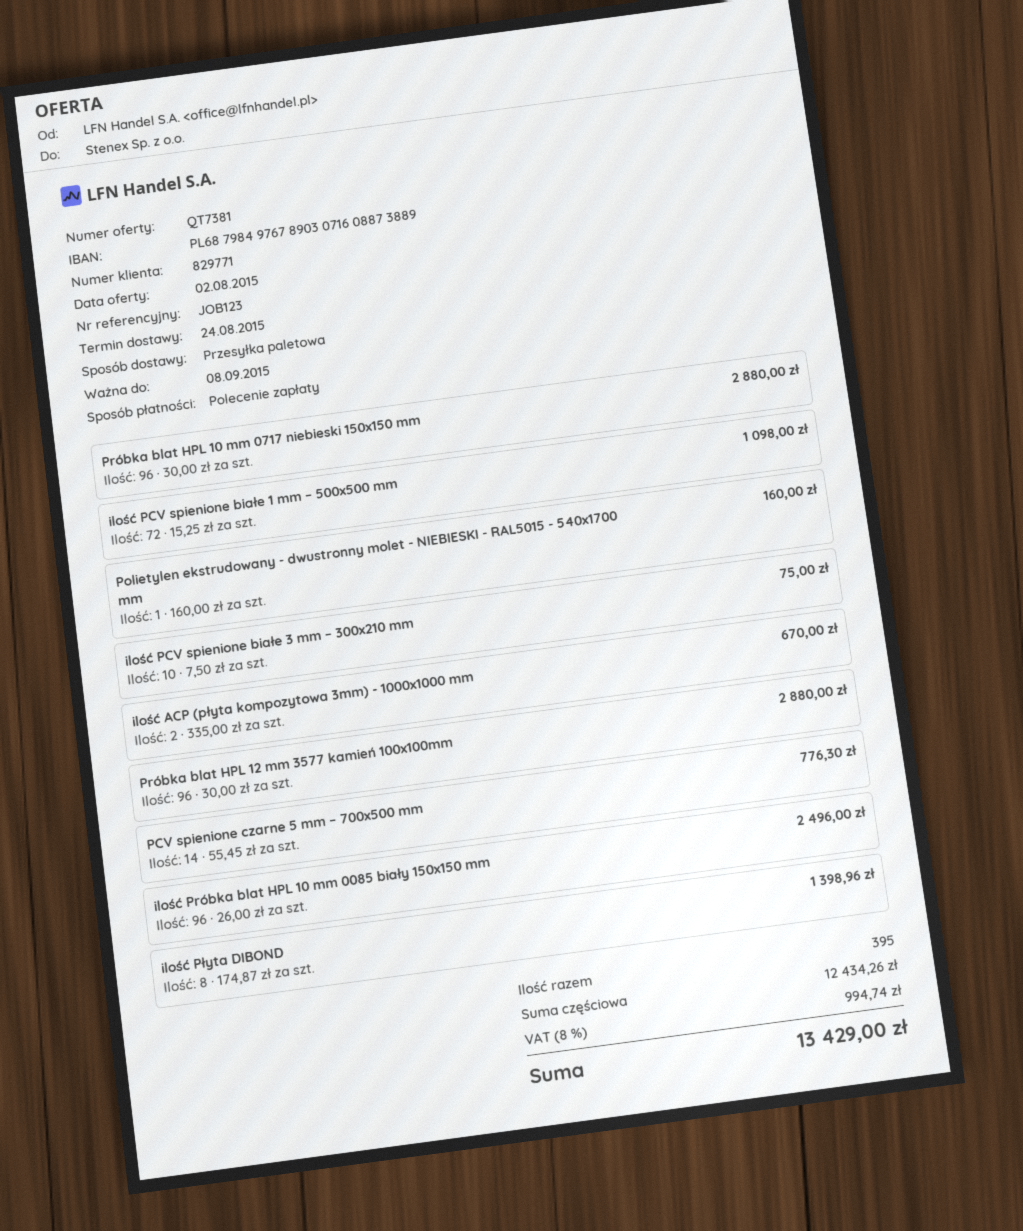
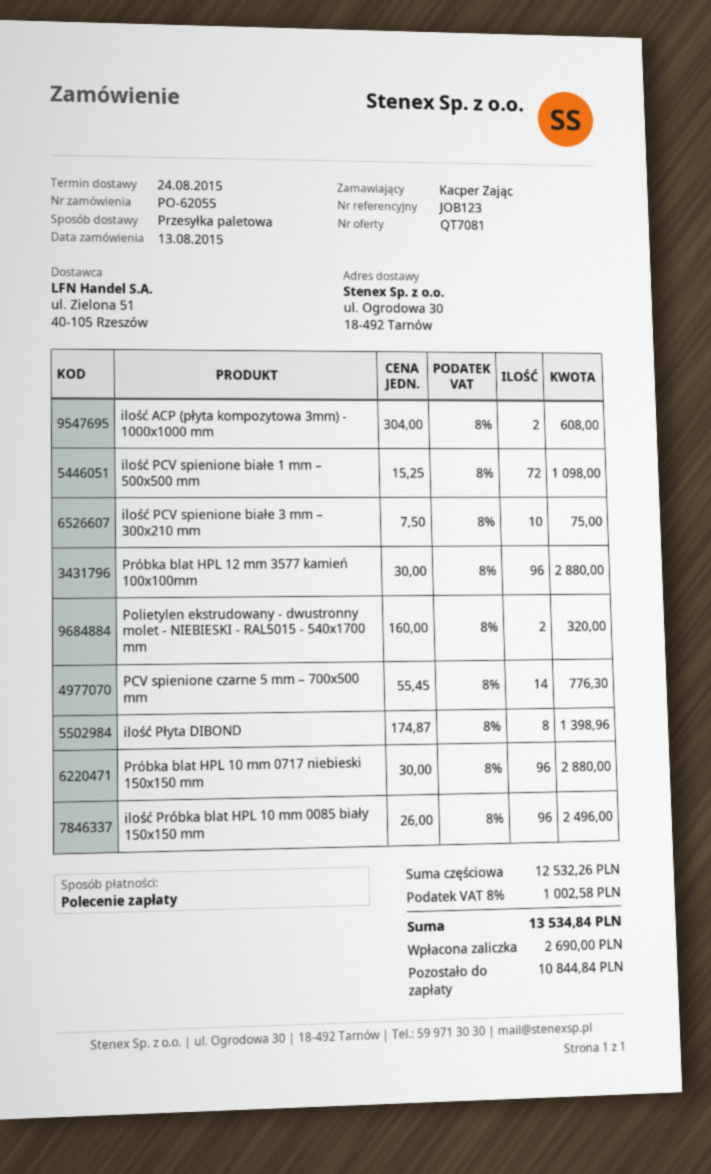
quote number: QT7381 -> QT7081
Polietylen ekstrudowany - dwustronny molet - NIEBIESKI - RAL5015 - 540x1700 mm: 1 x 160.00 = 160.00 -> 2 x 160.00 = 320.00
ilość ACP (płyta kompozytowa 3mm) - 1000x1000 mm: 2 x 335.00 = 670.00 -> 2 x 304.00 = 608.00
subtotal: 12434.26 -> 12532.26
tax: 8% = 994.74 -> 8% = 1002.58
total: 13429.00 -> 13534.84

